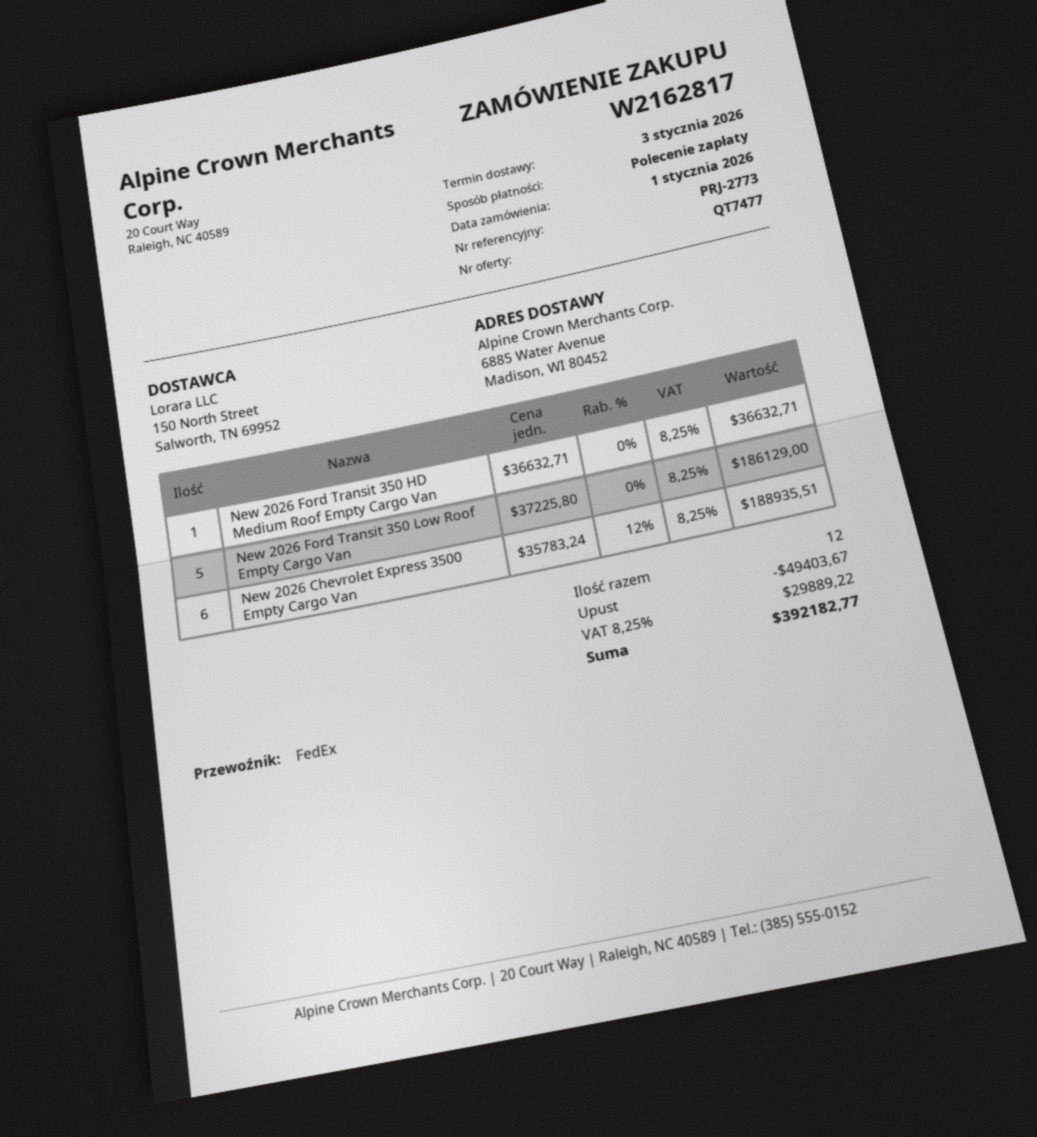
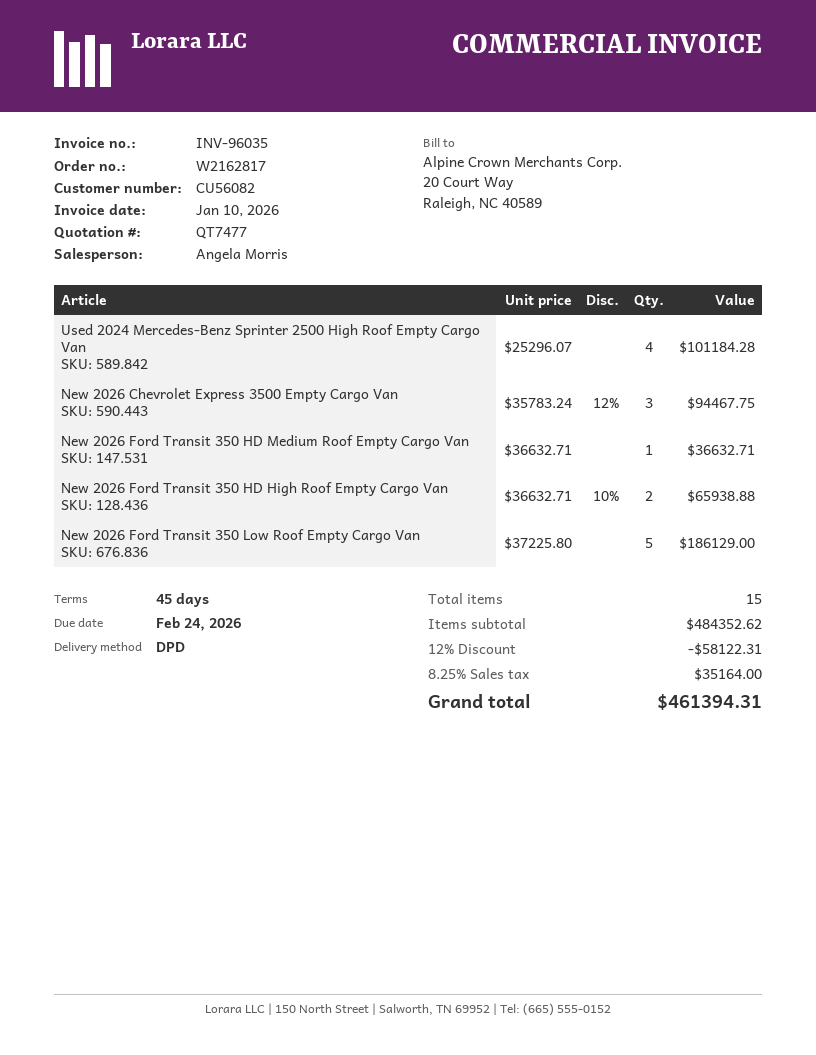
shipping method: FedEx -> DPD
New 2026 Chevrolet Express 3500 Empty Cargo Van: 6 x 35783.24 - 12% = 188935.51 -> 3 x 35783.24 - 12% = 94467.75
Used 2024 Mercedes-Benz Sprinter 2500 High Roof Empty Cargo Van: none -> 4 x 25296.07 = 101184.28
New 2026 Ford Transit 350 HD High Roof Empty Cargo Van: none -> 2 x 36632.71 - 10% = 65938.88
total quantity: 12 -> 15
discount: 49403.67 -> 58122.31
tax: 8.25% = 29889.22 -> 8.25% = 35164.00
total: 392182.77 -> 461394.31

